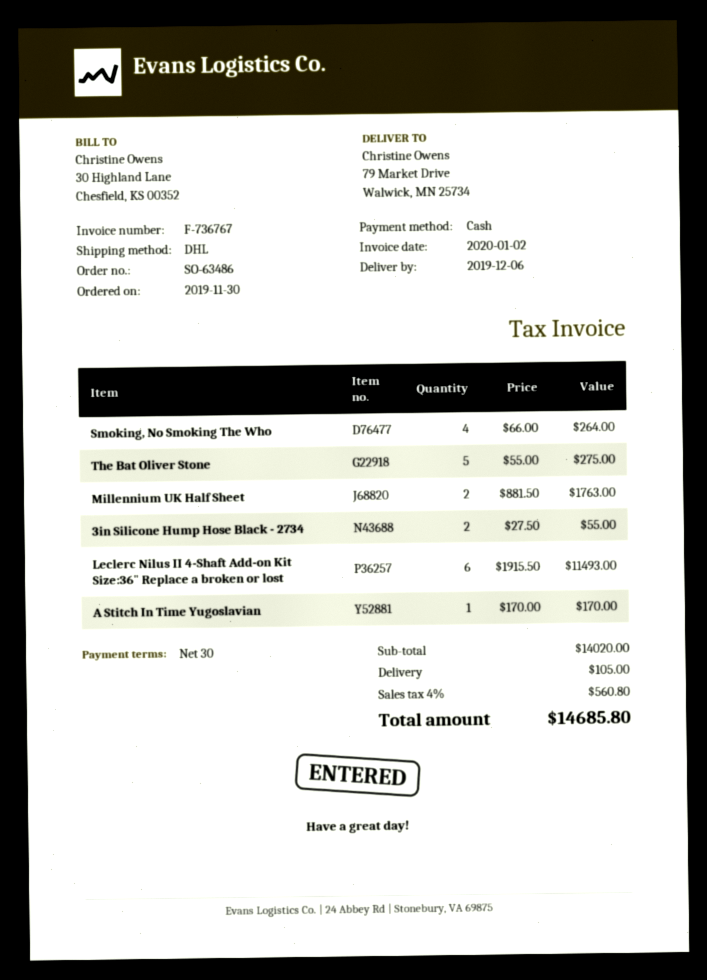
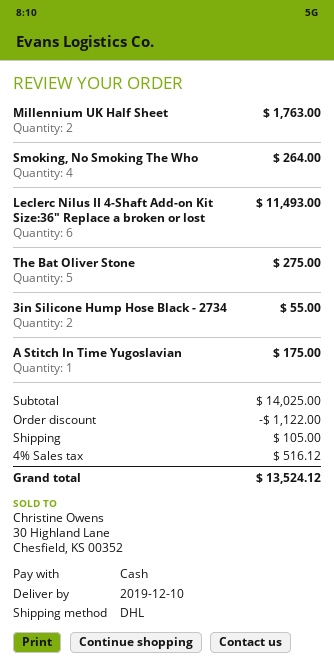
delivery date: 2019-12-06 -> 2019-12-10
A Stitch In Time Yugoslavian: 1 for 170.00 -> 1 for 175.00
subtotal: 14020.00 -> 14025.00
discount: none -> 1122.00
tax: 4% = 560.80 -> 4% = 516.12
total: 14685.80 -> 13524.12

